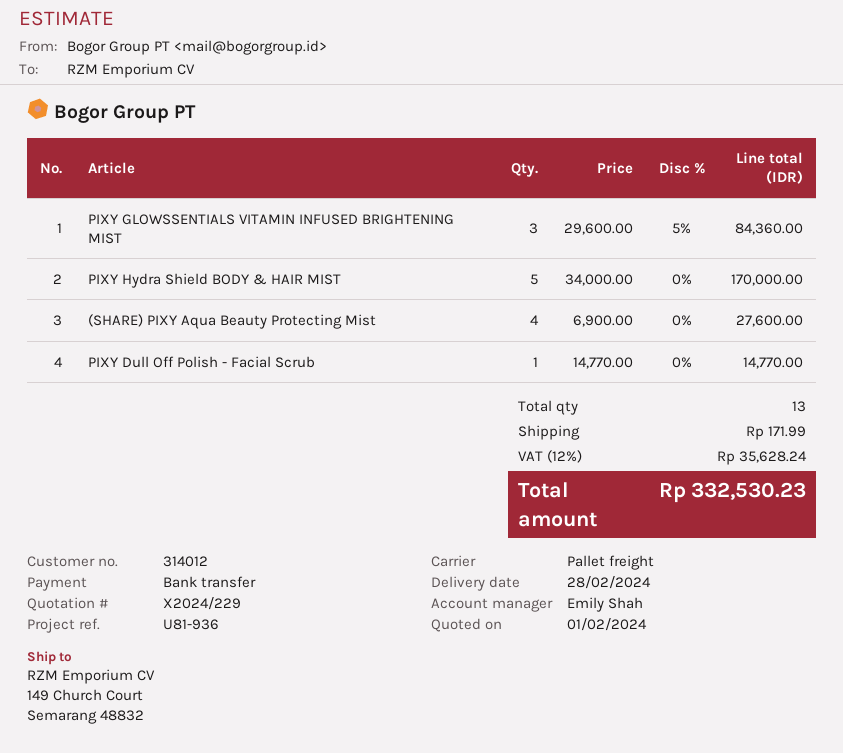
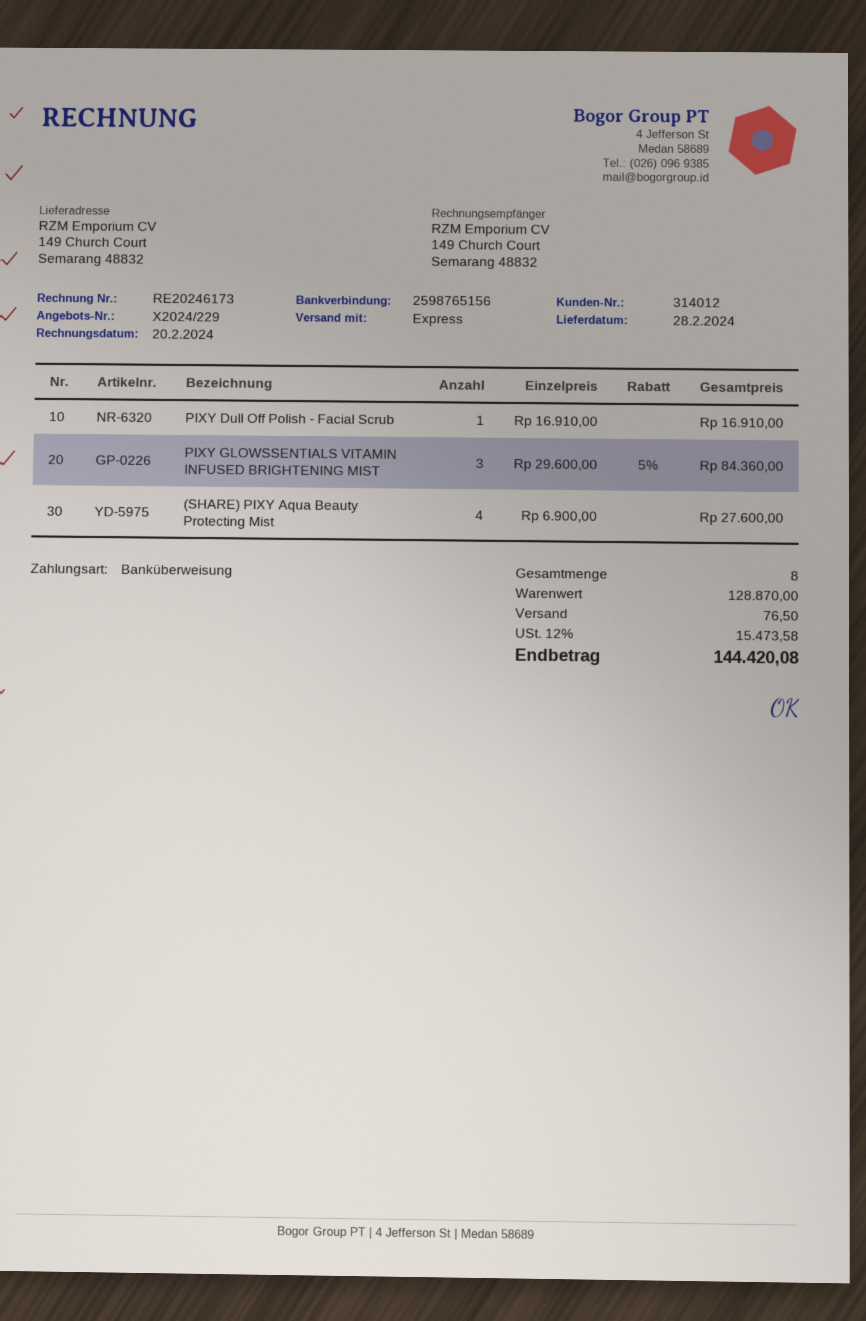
shipping method: pallet freight -> express
PIXY Hydra Shield BODY & HAIR MIST: 5 x 34000.00 = 170000.00 -> none
PIXY Dull Off Polish - Facial Scrub: 1 x 14770.00 = 14770.00 -> 1 x 16910.00 = 16910.00
total quantity: 13 -> 8
shipping: 171.99 -> 76.50
tax: 12% = 35628.24 -> 12% = 15473.58
total: 332530.23 -> 144420.08

